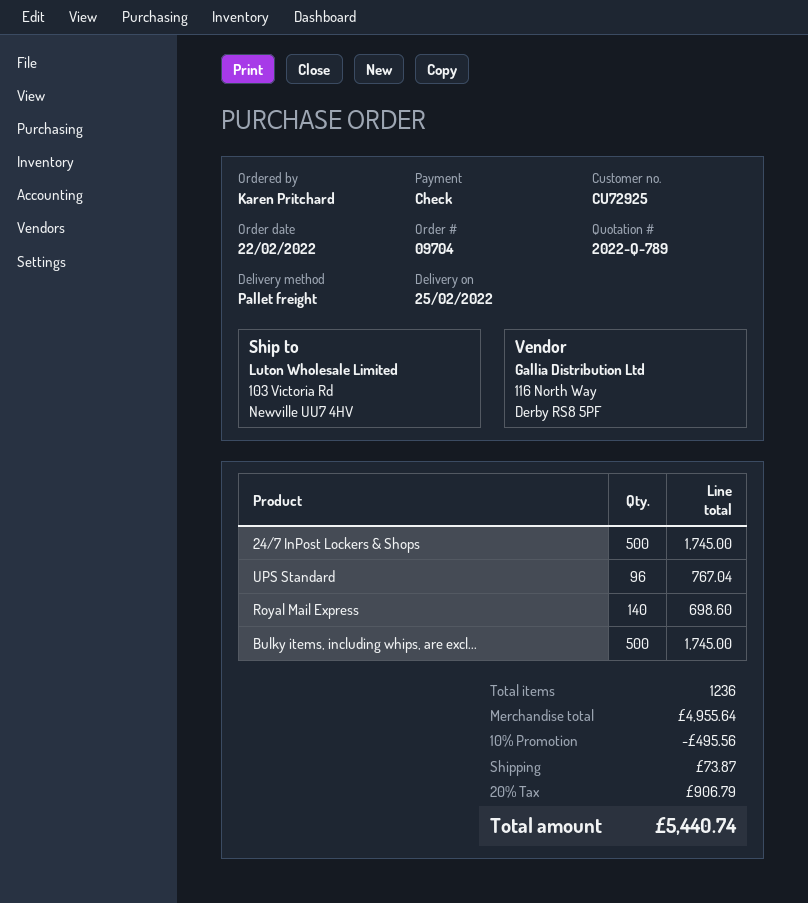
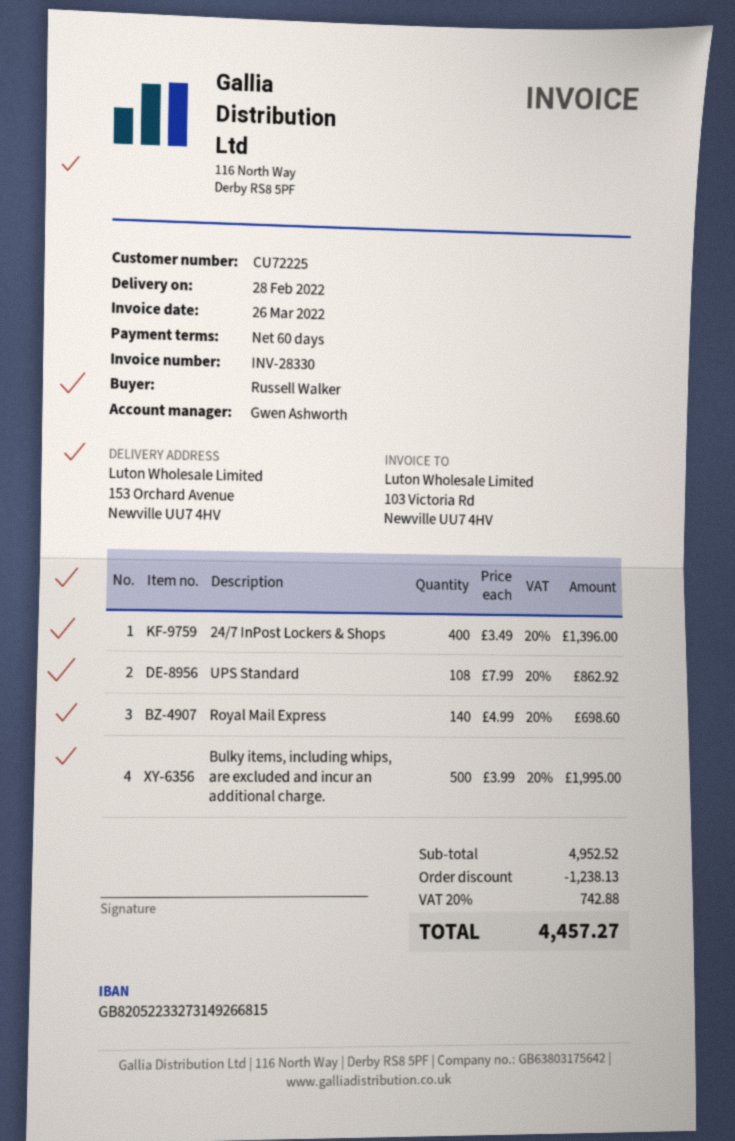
delivery date: 2022-02-25 -> 2022-02-28
customer number: CU72925 -> CU72225
ordered by: Karen Pritchard -> Russell Walker
ship to: 103 Victoria Rd, Newville UU7 4HV -> 153 Orchard Avenue, Newville UU7 4HV
24/7 InPost Lockers & Shops: 500 for 1745.00 -> 400 for 1396.00
UPS Standard: 96 for 767.04 -> 108 for 862.92
Bulky items, including whips, are excl...: 500 for 1745.00 -> 500 for 1995.00
subtotal: 4955.64 -> 4952.52
discount: 495.56 -> 1238.13
shipping: 73.87 -> none
tax: 20% = 906.79 -> 20% = 742.88
total: 5440.74 -> 4457.27

